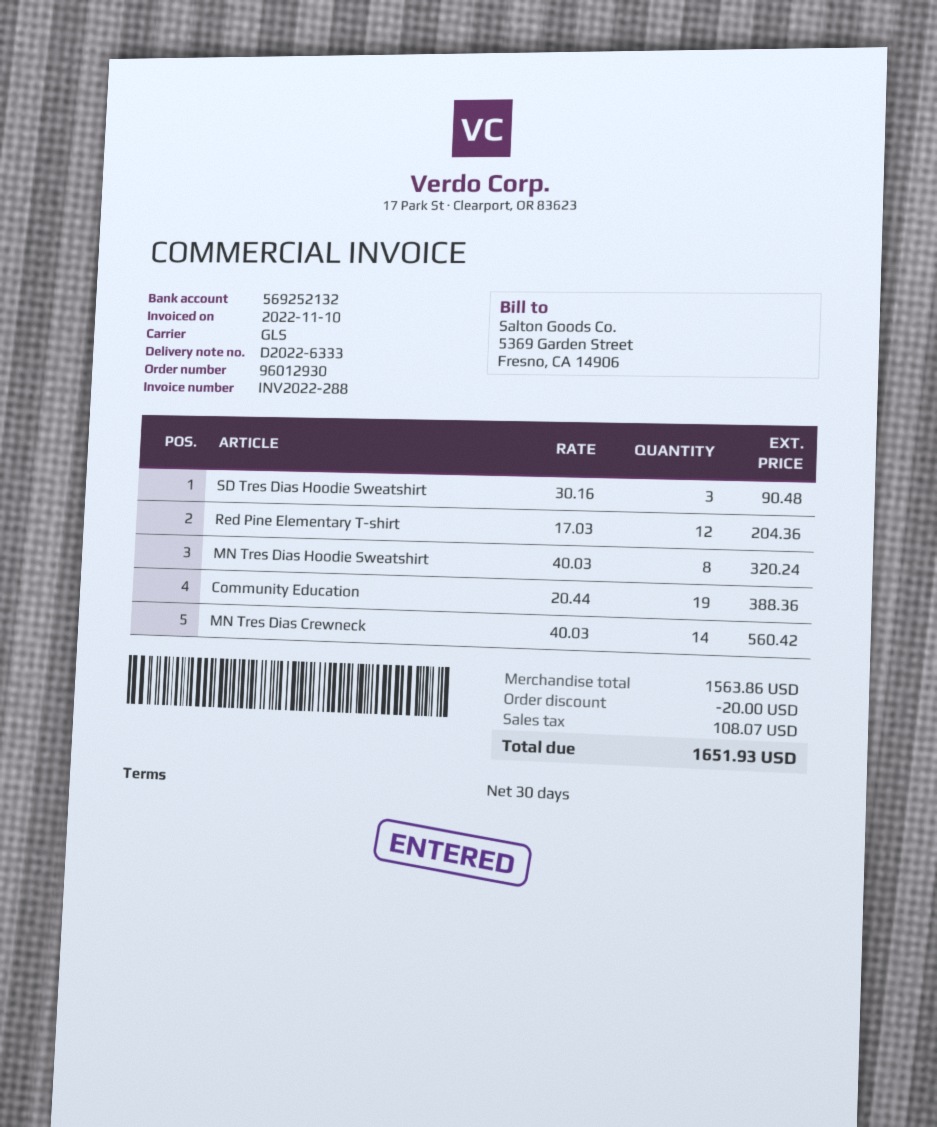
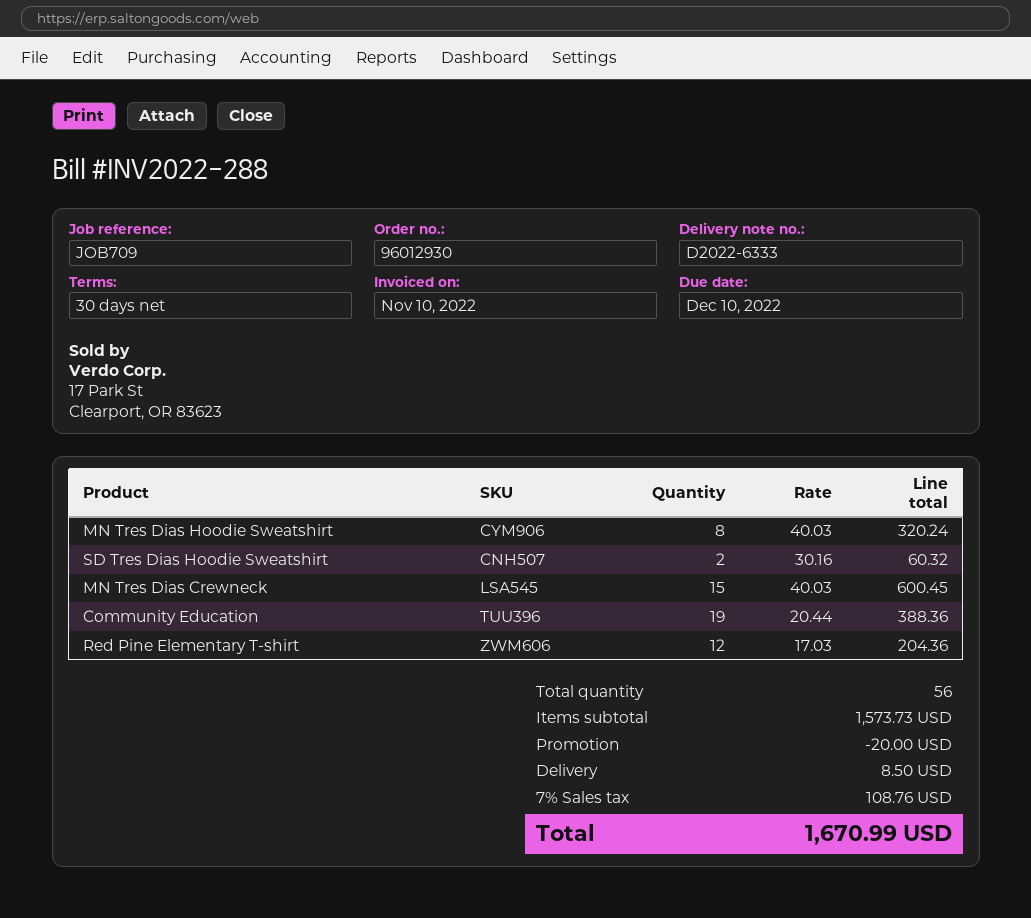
SD Tres Dias Hoodie Sweatshirt: 3 x 30.16 = 90.48 -> 2 x 30.16 = 60.32
MN Tres Dias Crewneck: 14 x 40.03 = 560.42 -> 15 x 40.03 = 600.45
subtotal: 1563.86 -> 1573.73
shipping: none -> 8.50
tax: 108.07 -> 108.76
total: 1651.93 -> 1670.99

